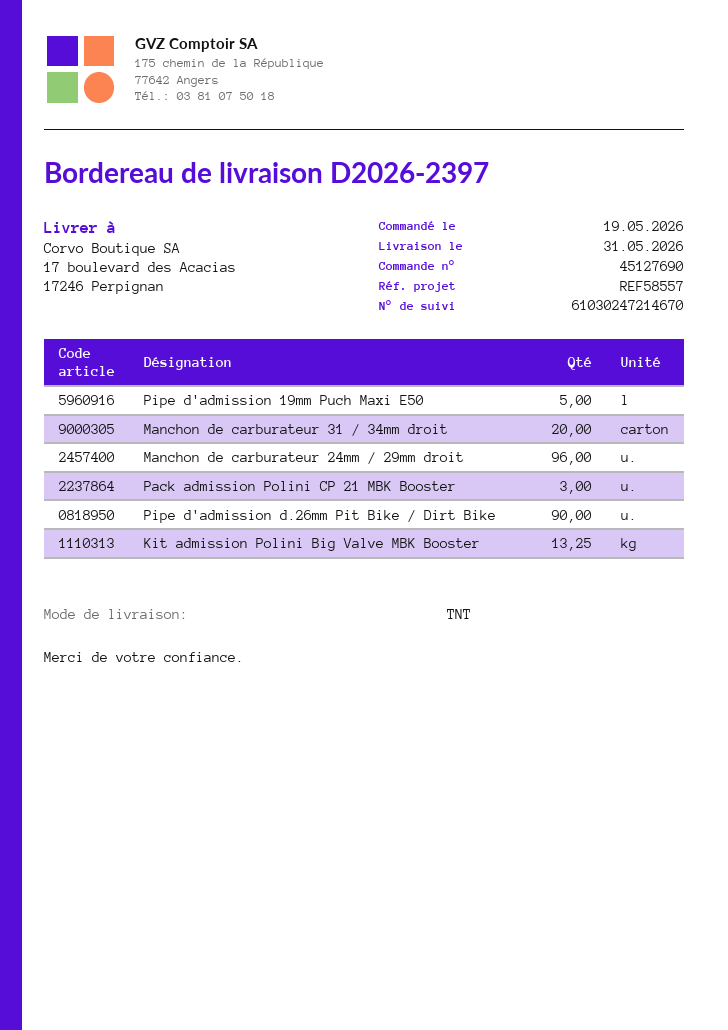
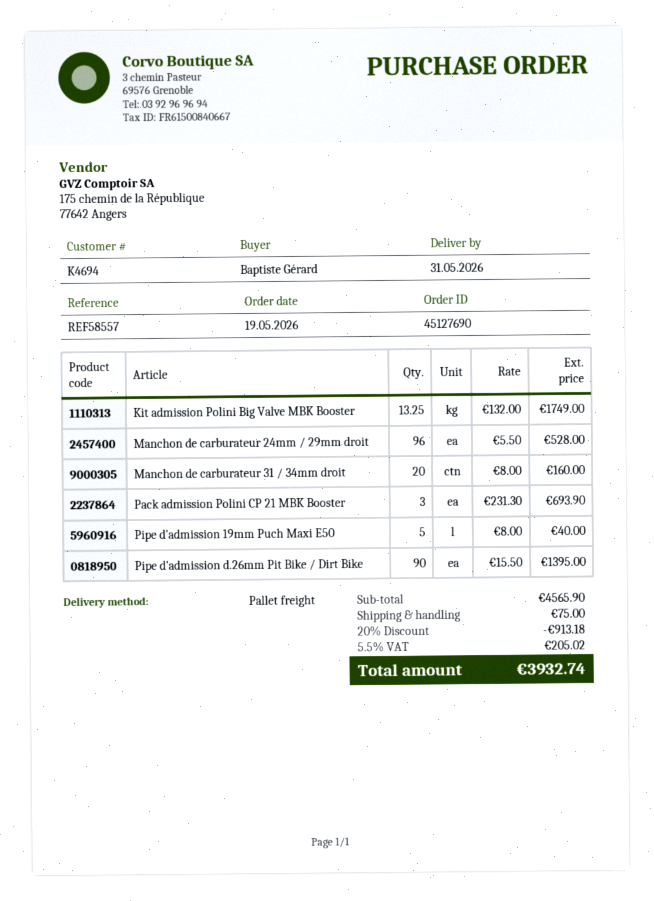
shipping method: TNT -> pallet freight

